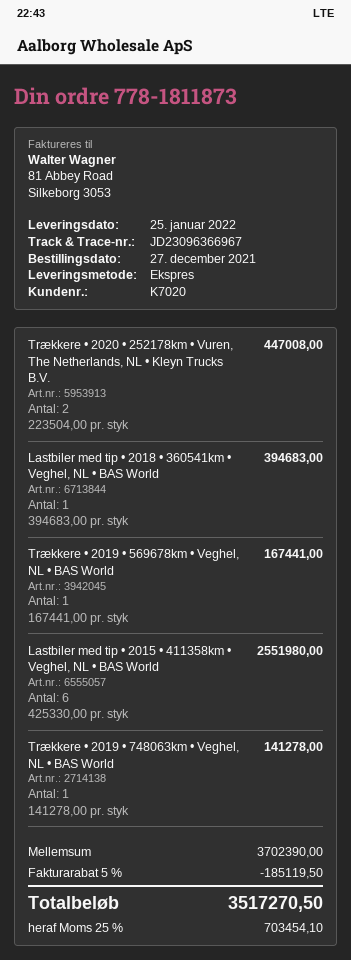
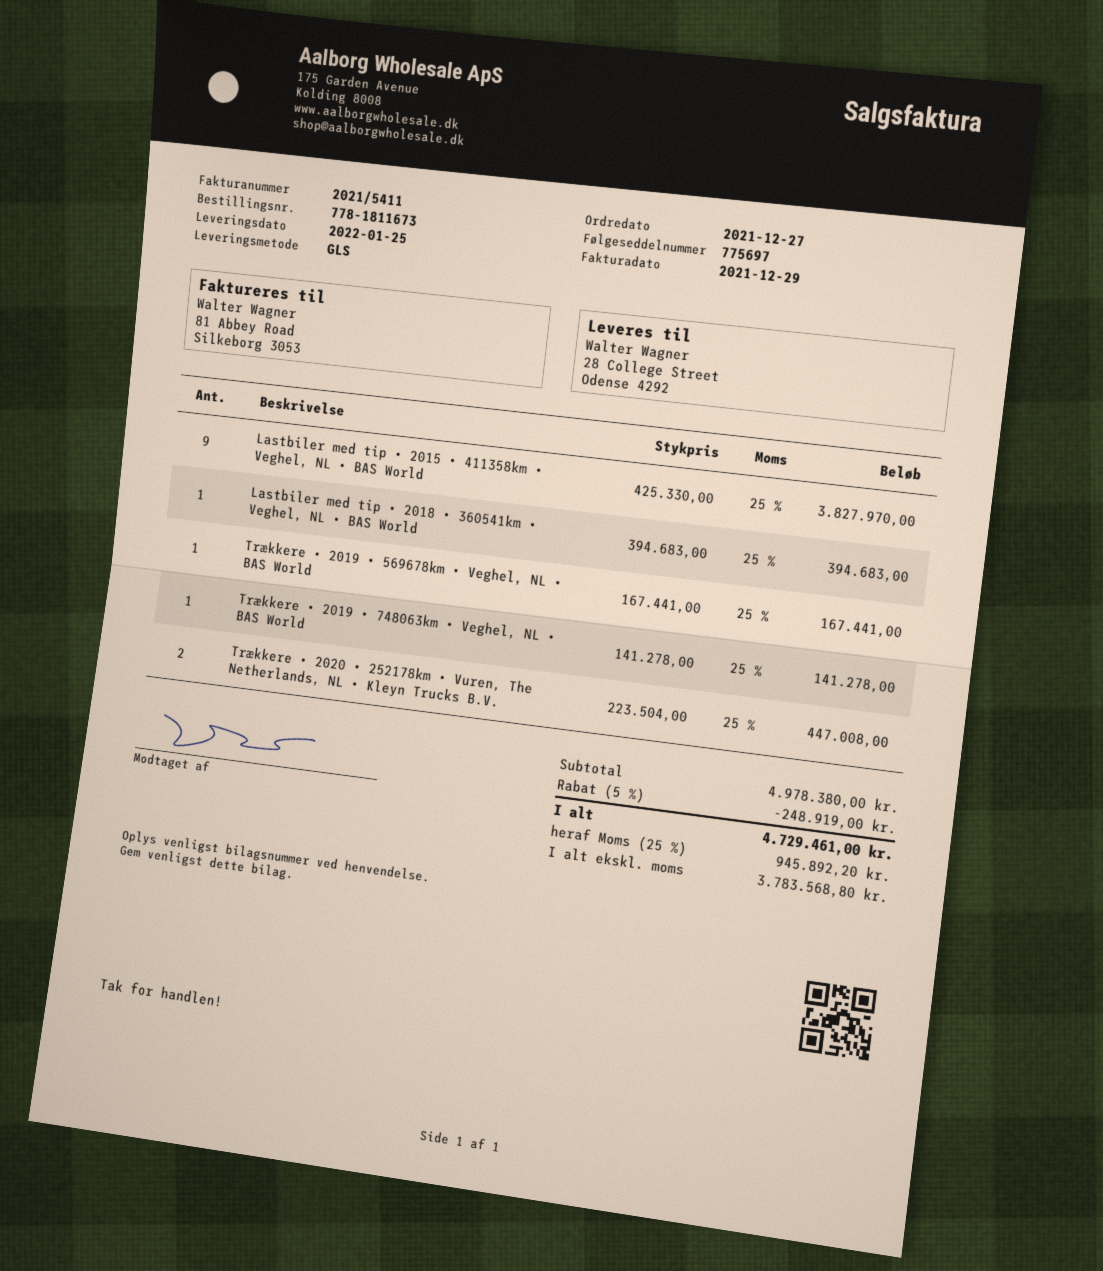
order number: 778-1811873 -> 778-1811673
shipping method: express -> GLS
Lastbiler med tip • 2015 • 411358km • Veghel, NL • BAS World: 6 x 425330.00 = 2551980.00 -> 9 x 425330.00 = 3827970.00
subtotal: 3702390.00 -> 4978380.00
discount: 5% = 185119.50 -> 5% = 248919.00
tax: 25% = 703454.10 -> 25% = 945892.20
total: 3517270.50 -> 4729461.00

